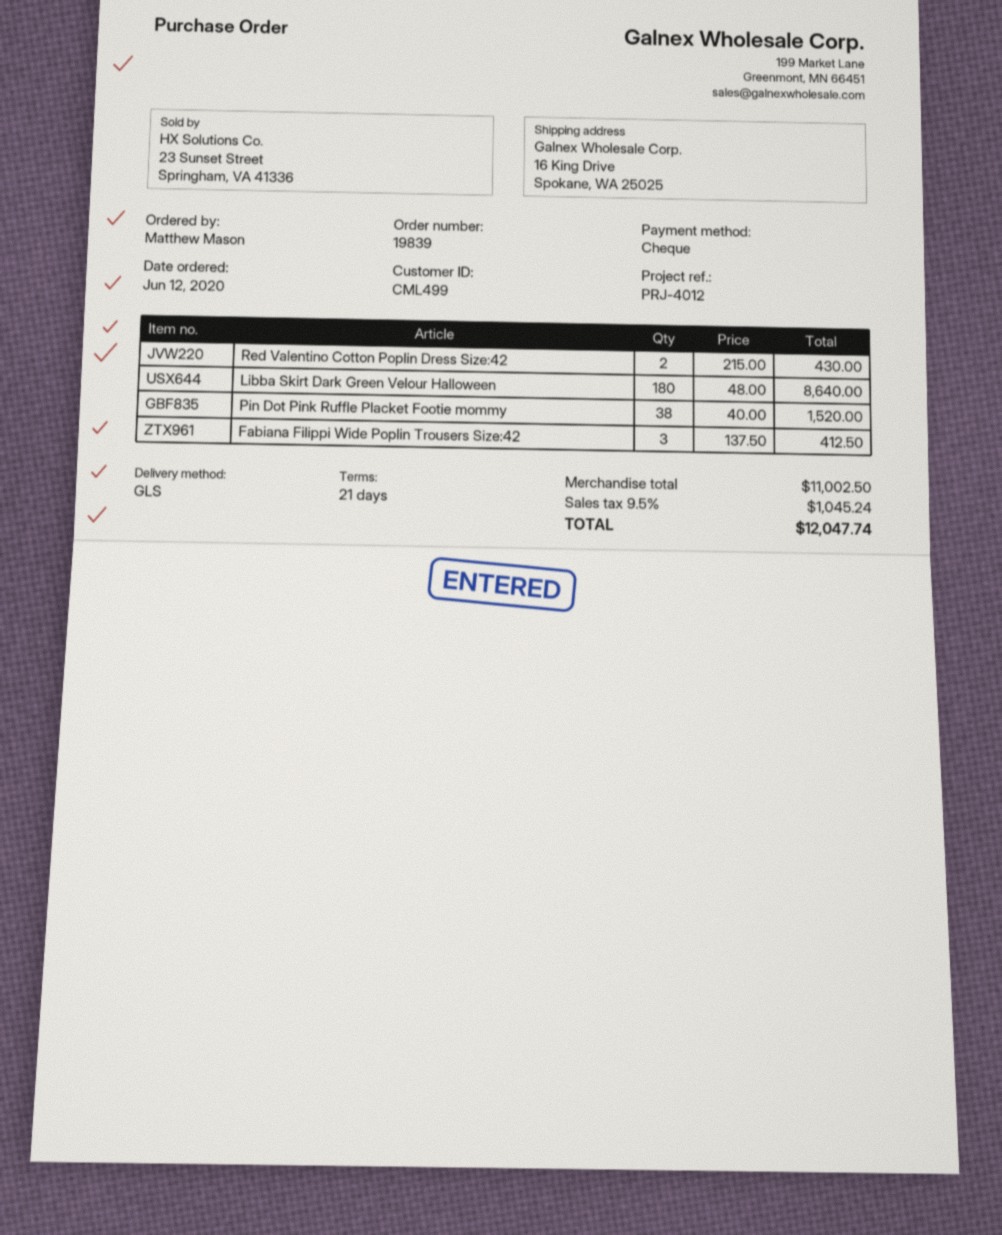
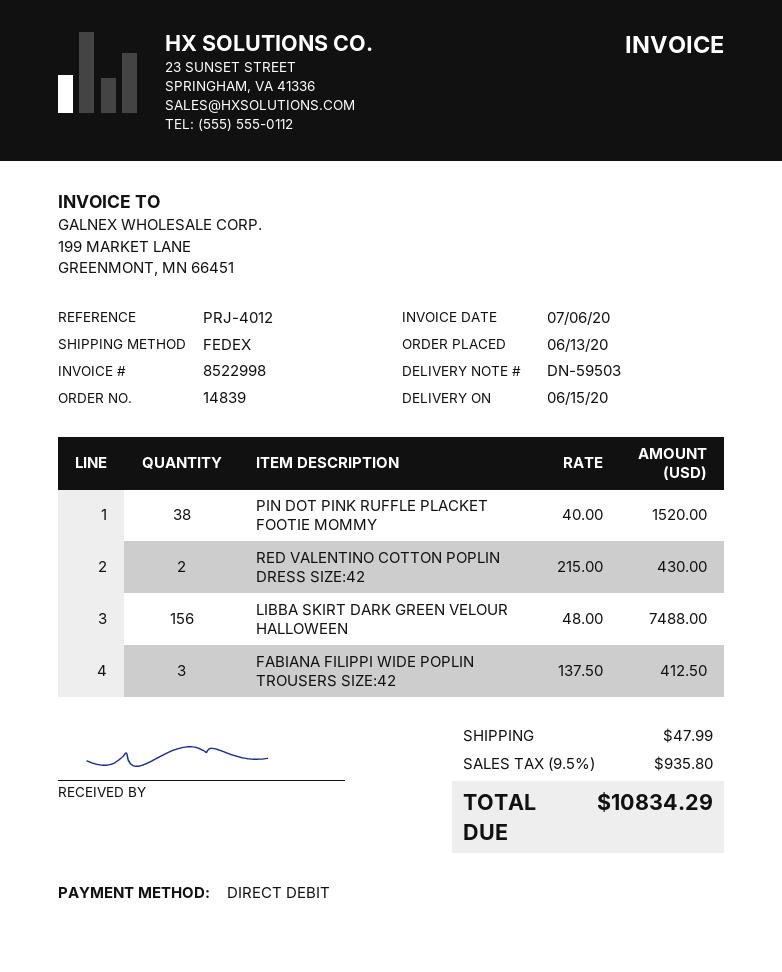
order number: 19839 -> 14839
order date: 2020-06-12 -> 2020-06-13
payment method: cheque -> direct debit
shipping method: GLS -> FedEx
Libba Skirt Dark Green Velour Halloween: 180 x 48.00 = 8640.00 -> 156 x 48.00 = 7488.00
shipping: none -> 47.99
tax: 9.5% = 1045.24 -> 9.5% = 935.80
total: 12047.74 -> 10834.29

